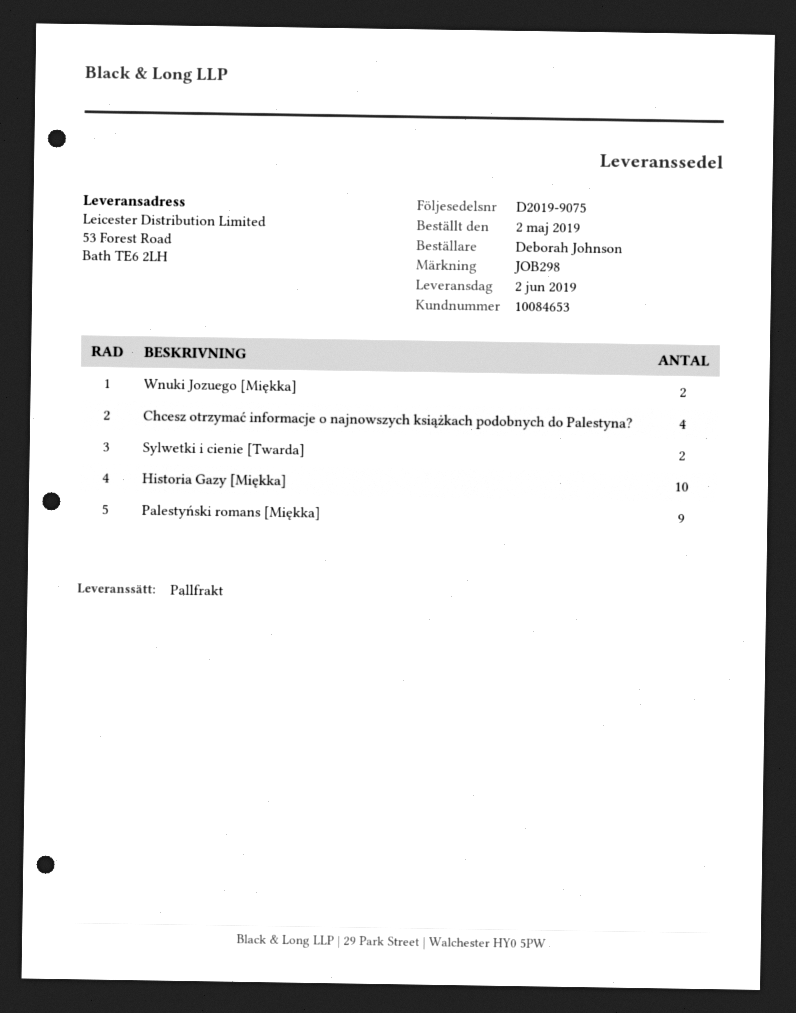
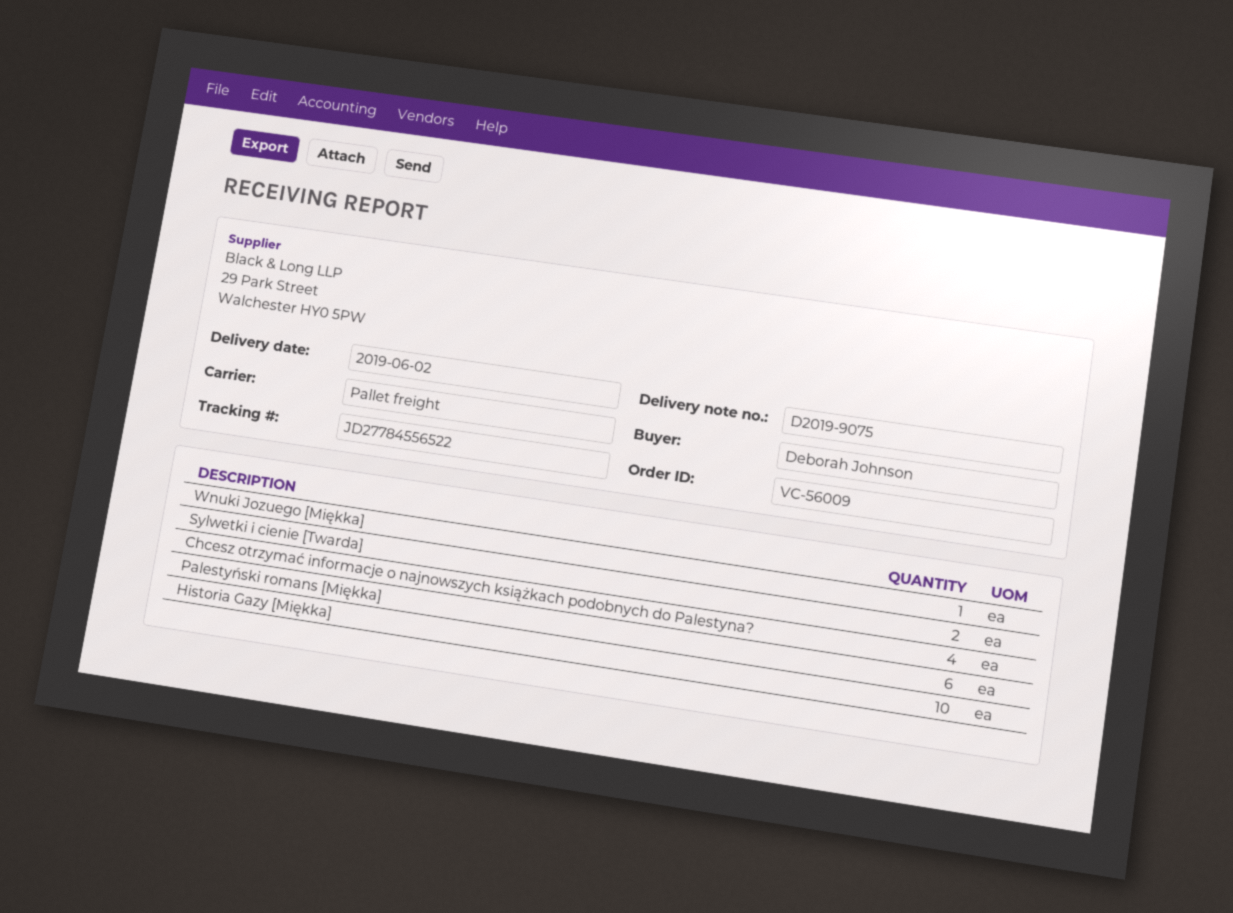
Wnuki Jozuego [Miękka]: 2 -> 1
Palestyński romans [Miękka]: 9 -> 6

